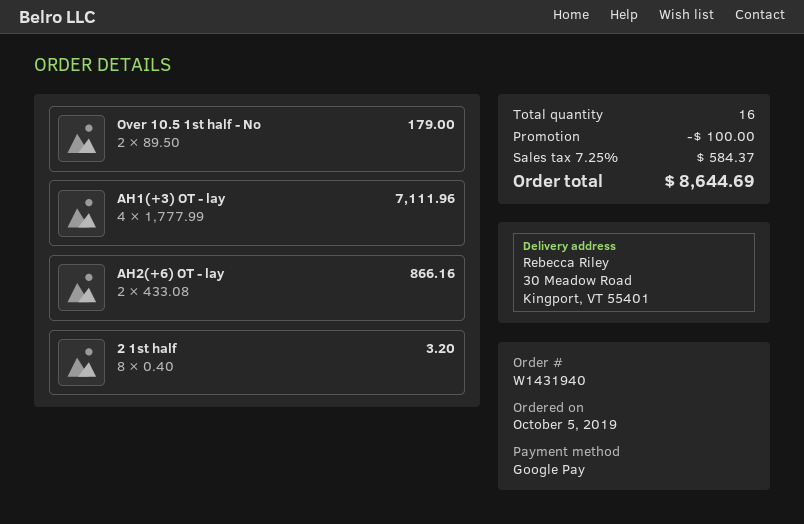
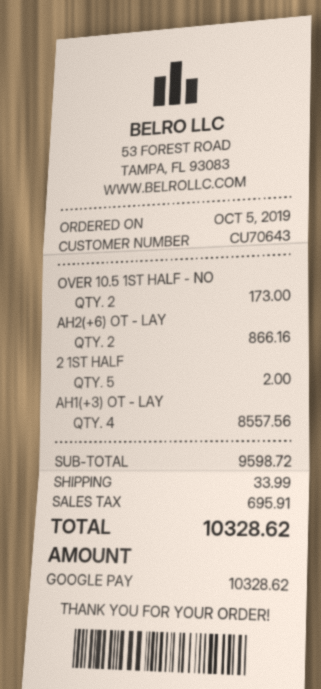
Over 10.5 1st half - No: 2 for 179.00 -> 2 for 173.00
AH1(+3) OT - lay: 4 for 7111.96 -> 4 for 8557.56
2 1st half: 8 for 3.20 -> 5 for 2.00
discount: 100.00 -> none
shipping: none -> 33.99
tax: 584.37 -> 695.91
total: 8644.69 -> 10328.62

